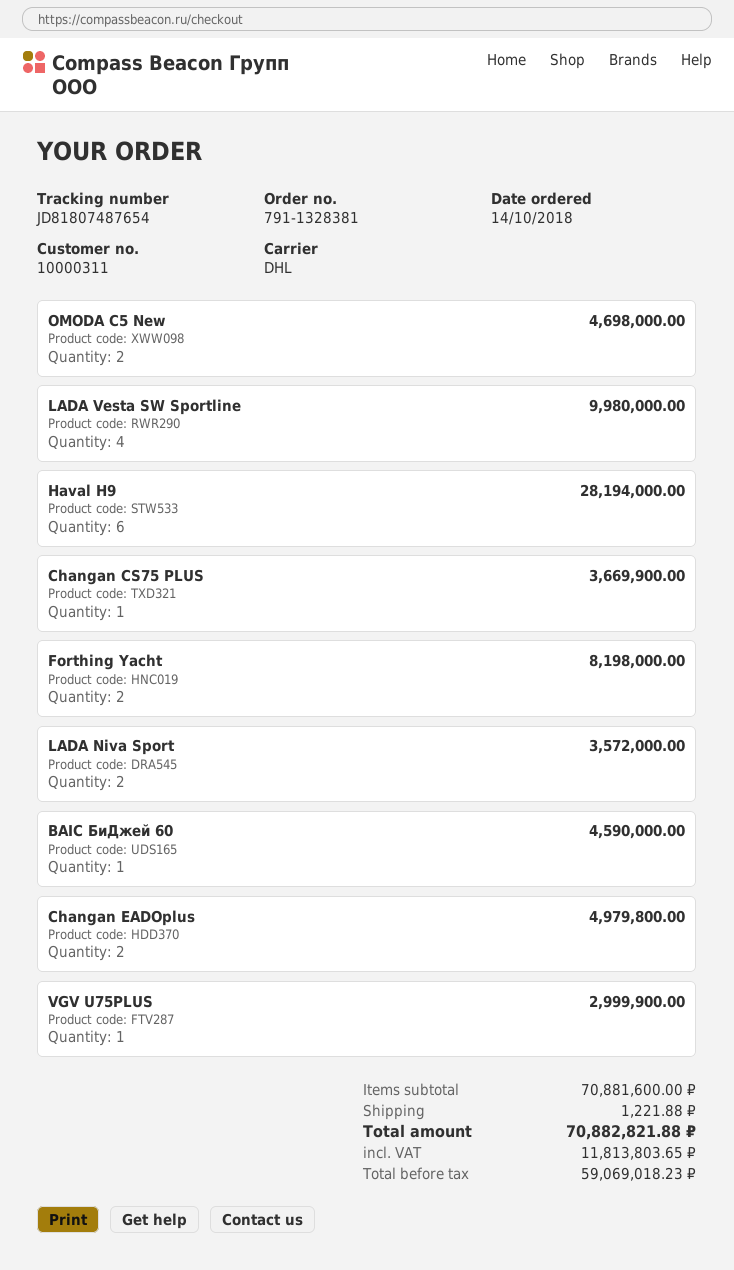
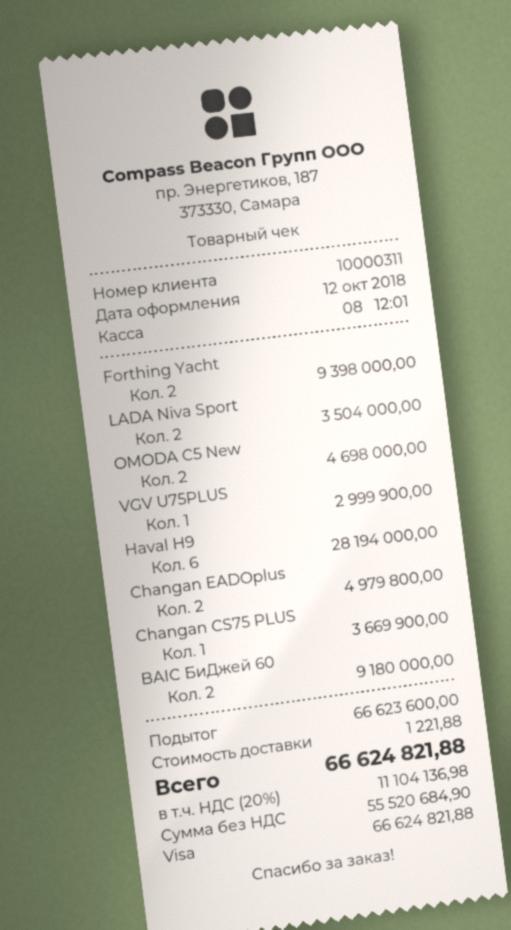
order date: 2018-10-14 -> 2018-10-12
LADA Vesta SW Sportline: 4 for 9980000.00 -> none
Forthing Yacht: 2 for 8198000.00 -> 2 for 9398000.00
LADA Niva Sport: 2 for 3572000.00 -> 2 for 3504000.00
BAIC БиДжей 60: 1 for 4590000.00 -> 2 for 9180000.00
subtotal: 70881600.00 -> 66623600.00
net: 59069018.23 -> 55520684.90
tax: 11813803.65 -> 11104136.98
total: 70882821.88 -> 66624821.88

